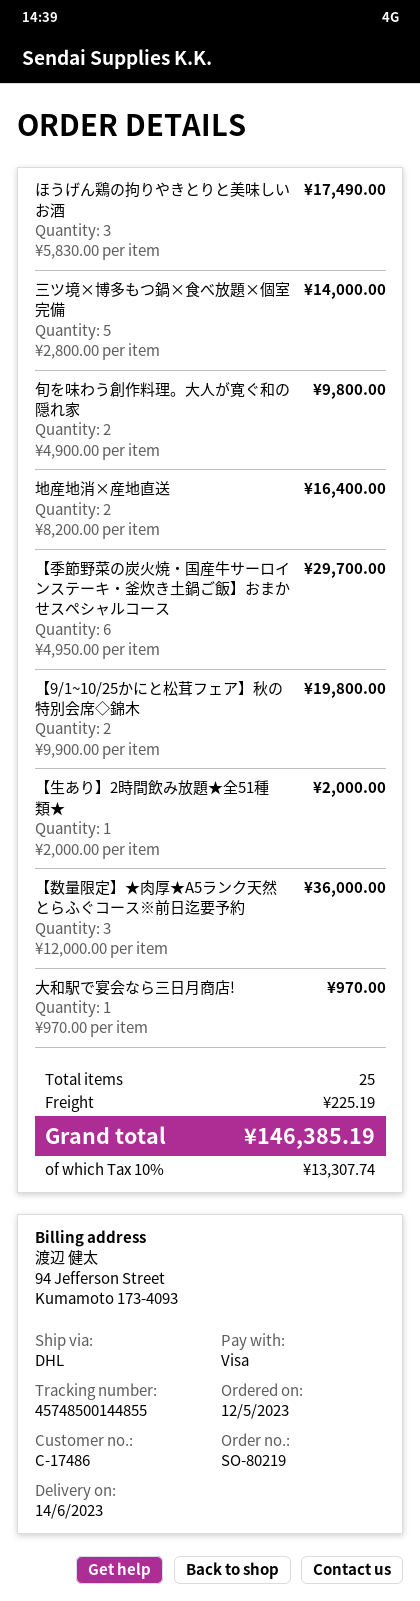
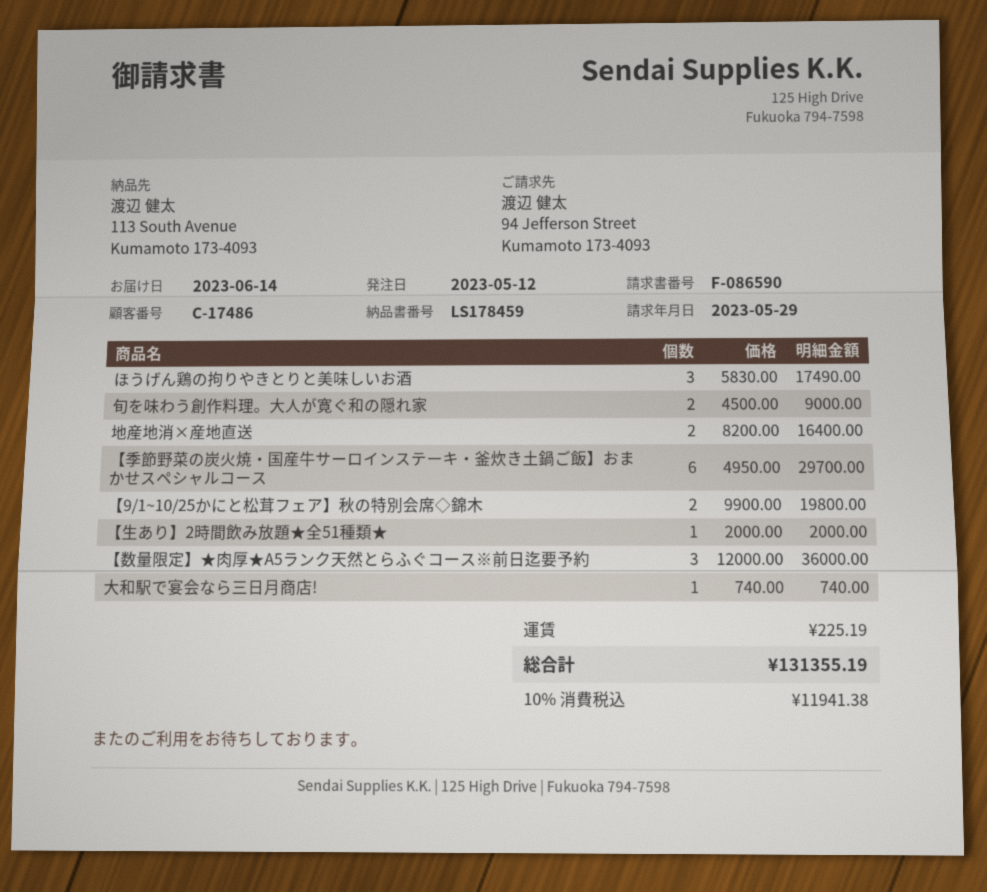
三ツ境×博多もつ鍋×食べ放題×個室完備: 5 x 2800.00 = 14000.00 -> none
旬を味わう創作料理。大人が寛ぐ和の隠れ家: 2 x 4900.00 = 9800.00 -> 2 x 4500.00 = 9000.00
大和駅で宴会なら三日月商店!: 1 x 970.00 = 970.00 -> 1 x 740.00 = 740.00
tax: 10% = 13307.74 -> 10% = 11941.38
total: 146385.19 -> 131355.19

